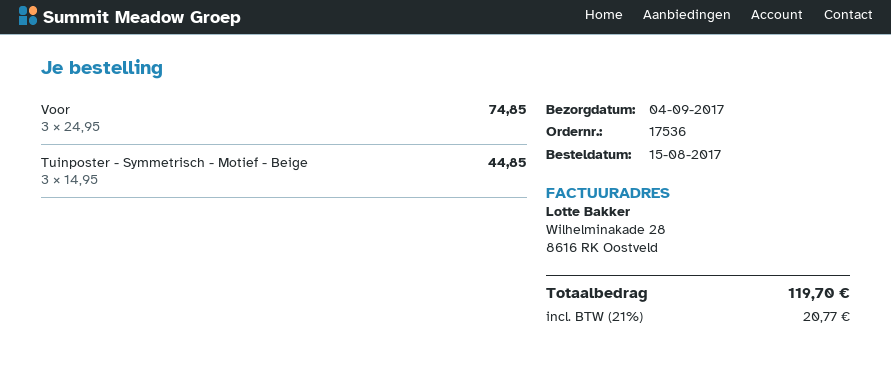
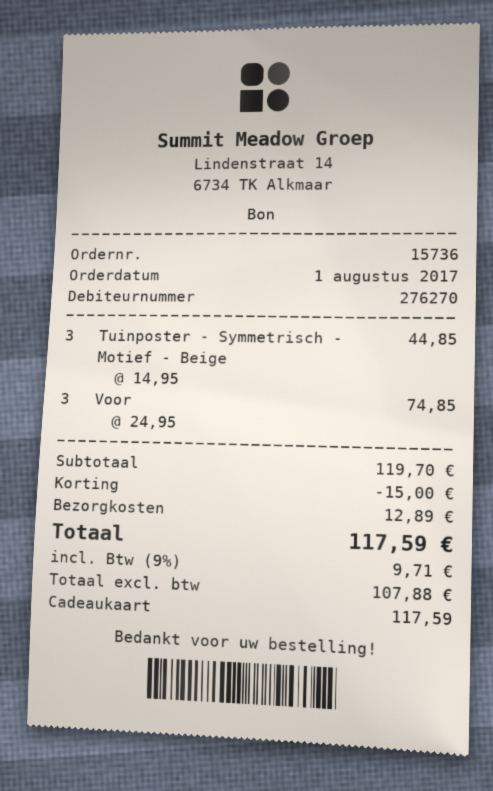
order number: 17536 -> 15736
order date: 2017-08-15 -> 2017-08-01
discount: none -> 15.00
shipping: none -> 12.89
tax: 21% = 20.77 -> 9% = 9.71
total: 119.70 -> 117.59

